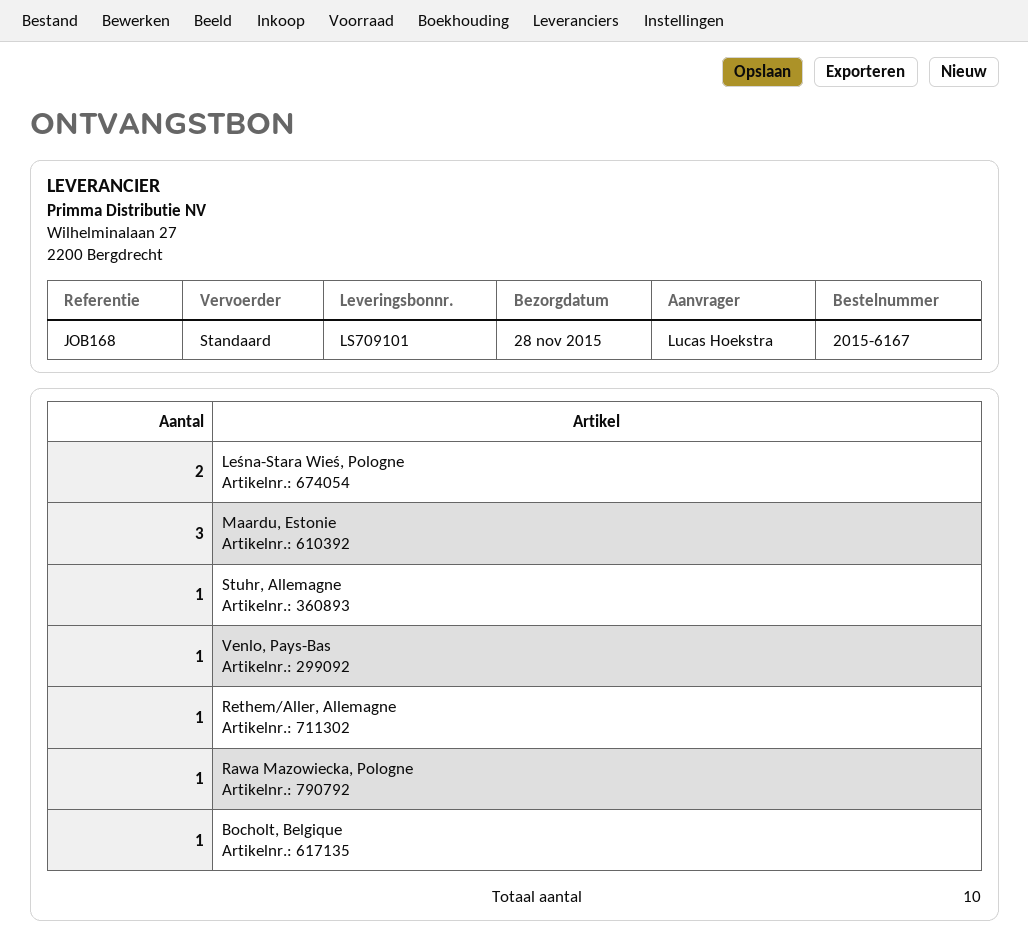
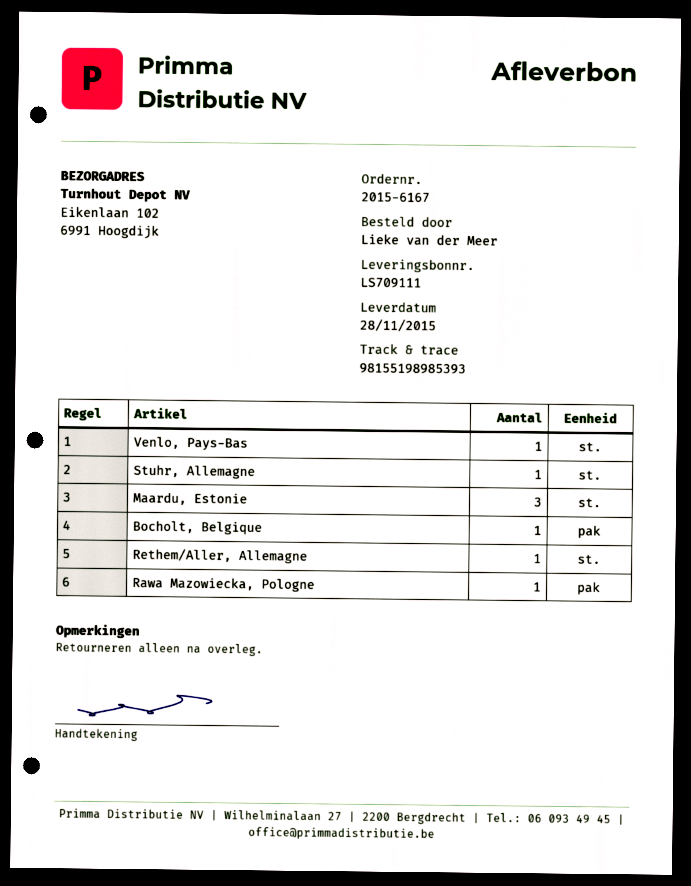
delivery note number: LS709101 -> LS709111
ordered by: Lucas Hoekstra -> Lieke van der Meer
Leśna-Stara Wieś, Pologne: 2 -> none

